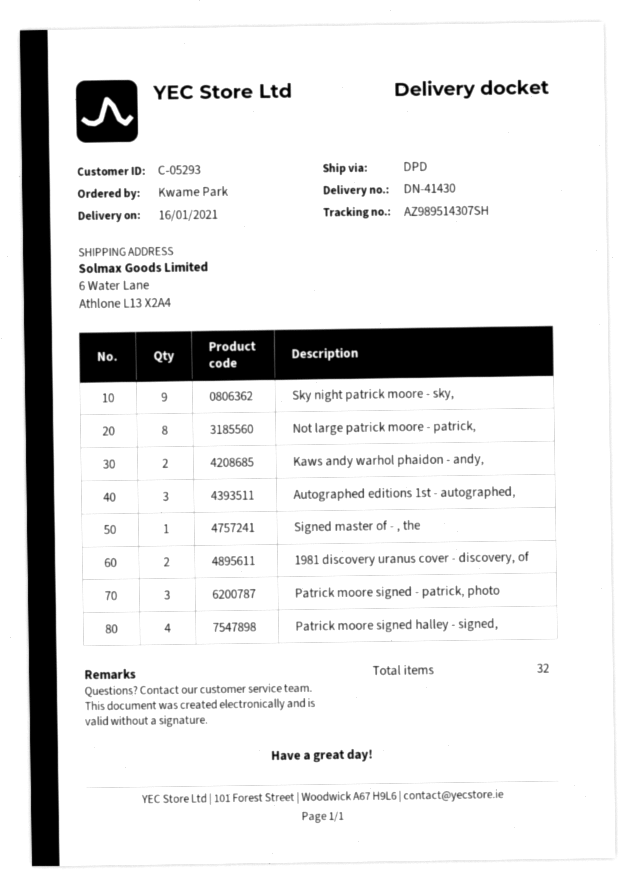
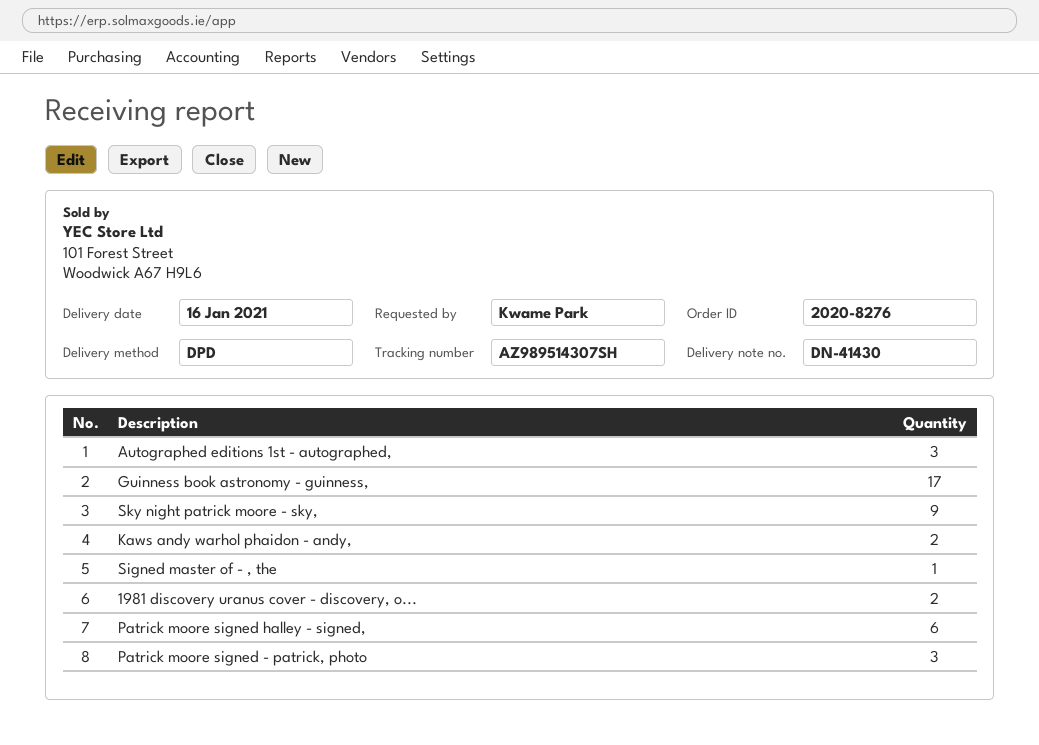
Not large patrick moore - patrick,: 8 -> none
Patrick moore signed halley - signed,: 4 -> 6
Guinness book astronomy - guinness,: none -> 17

